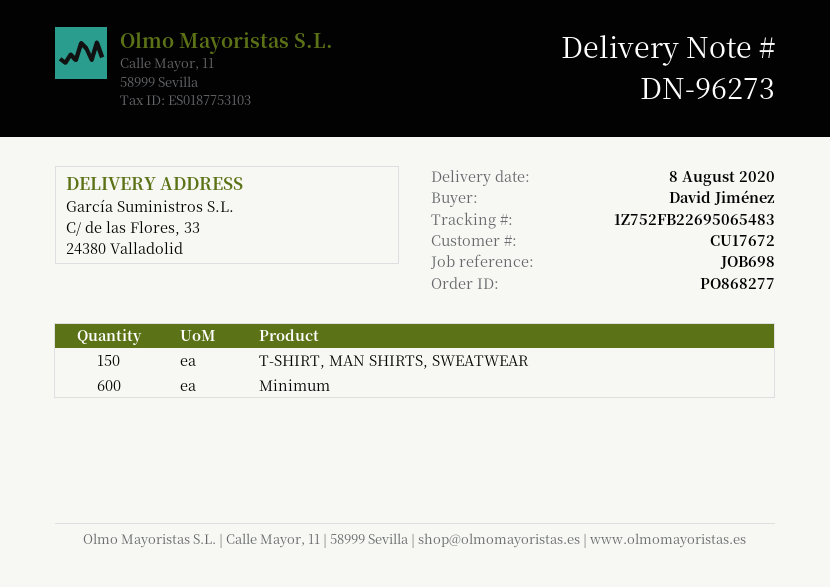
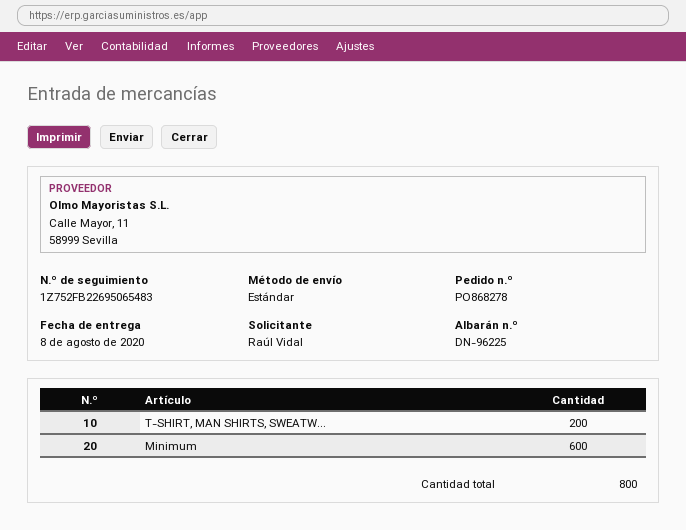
order number: PO868277 -> PO868278
delivery note number: DN-96273 -> DN-96225
ordered by: David Jiménez -> Raúl Vidal
T-SHIRT, MAN SHIRTS, SWEATWEAR: 150 -> 200

